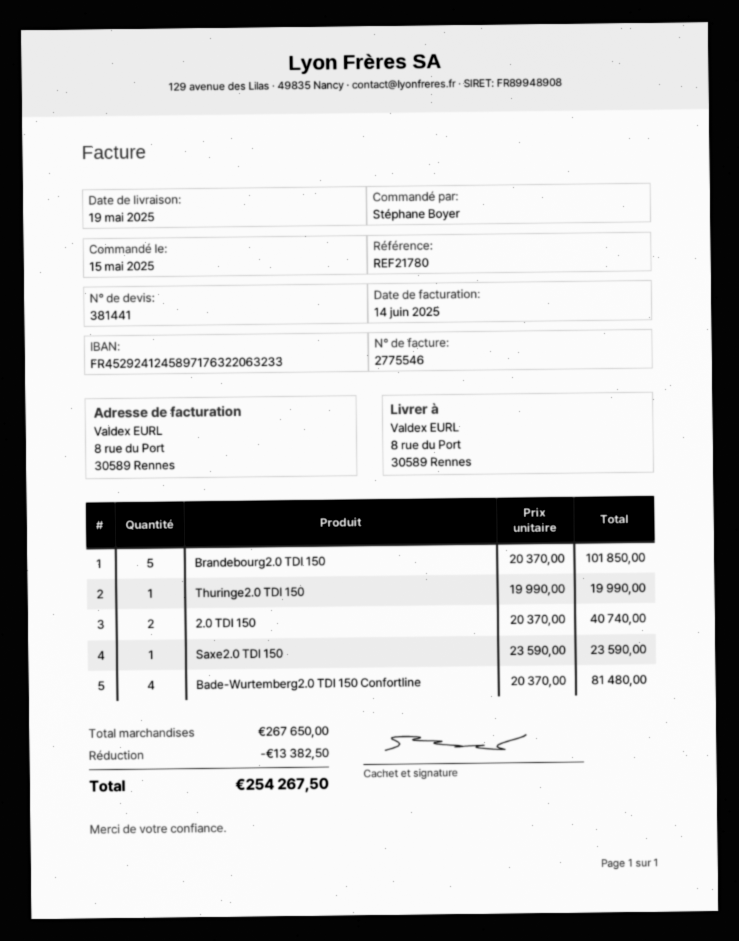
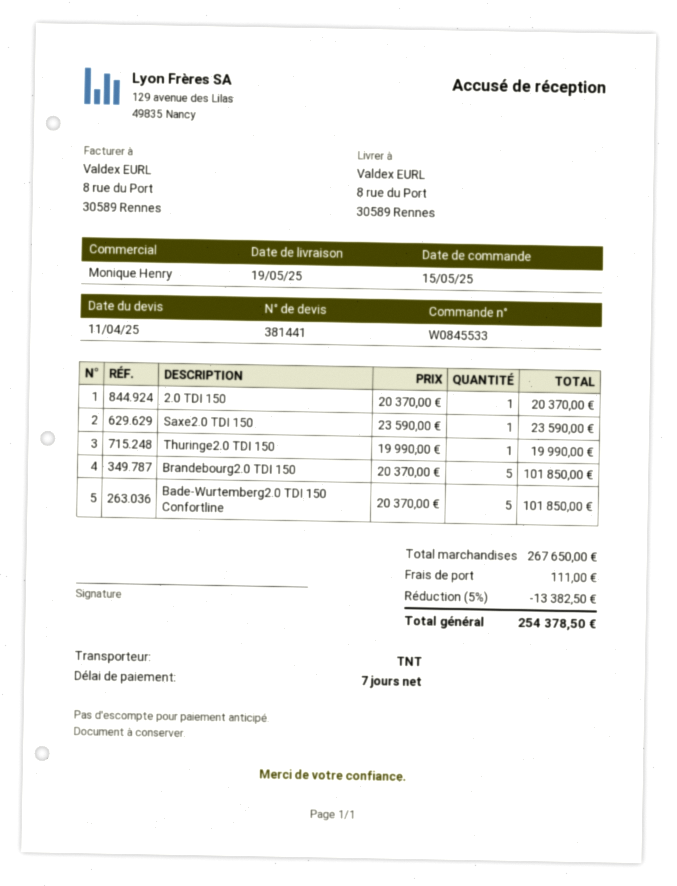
2.0 TDI 150: 2 x 20370.00 = 40740.00 -> 1 x 20370.00 = 20370.00
Bade-Wurtemberg2.0 TDI 150 Confortline: 4 x 20370.00 = 81480.00 -> 5 x 20370.00 = 101850.00
shipping: none -> 111.00
total: 254267.50 -> 254378.50

